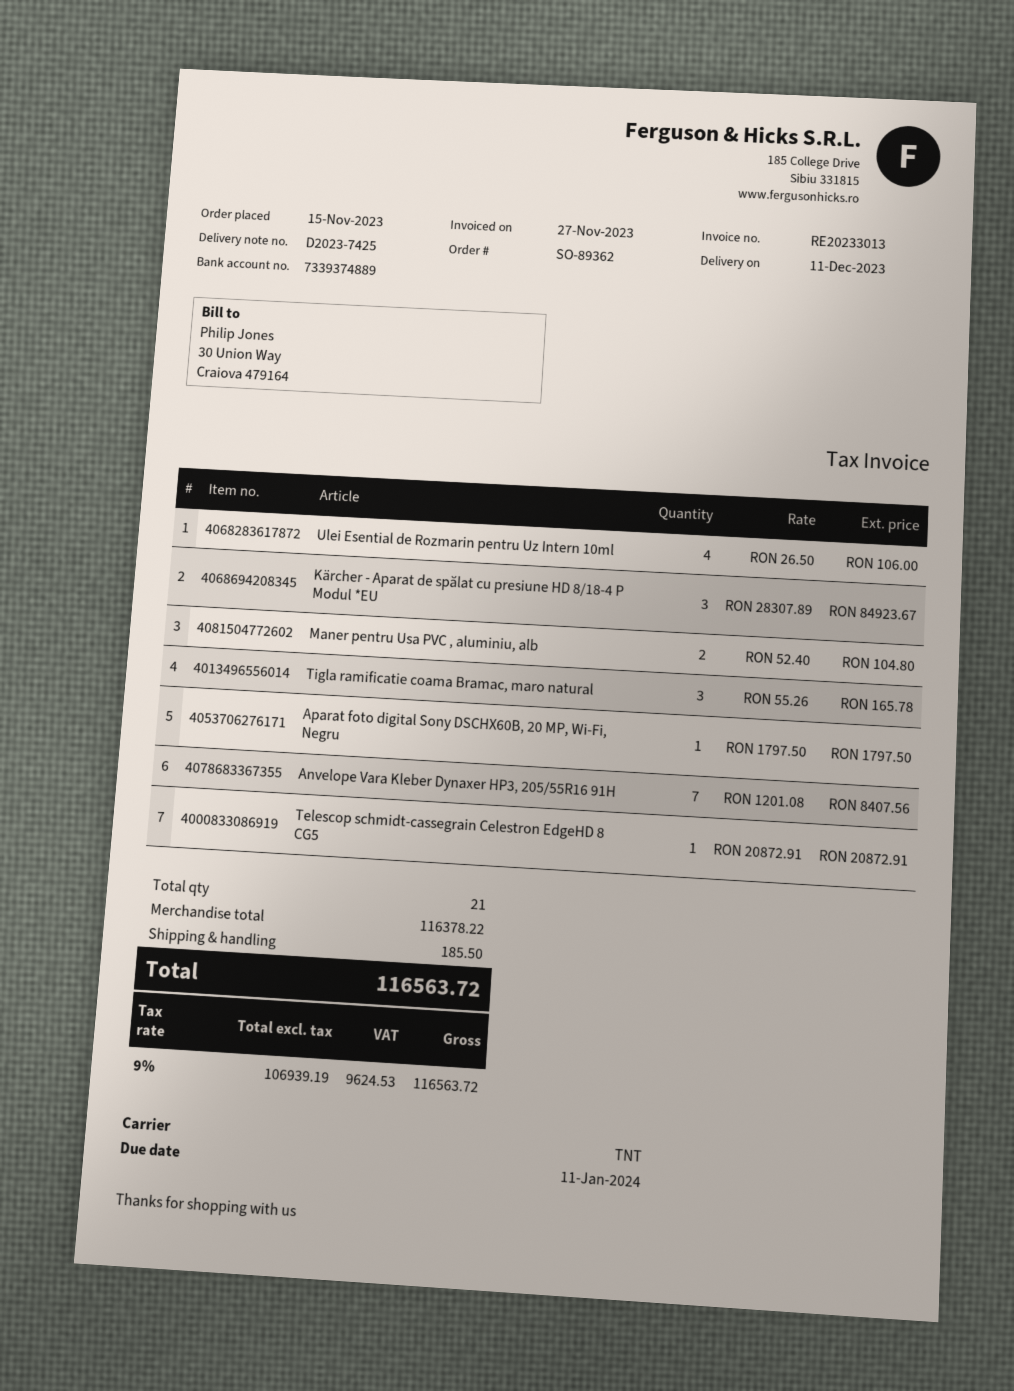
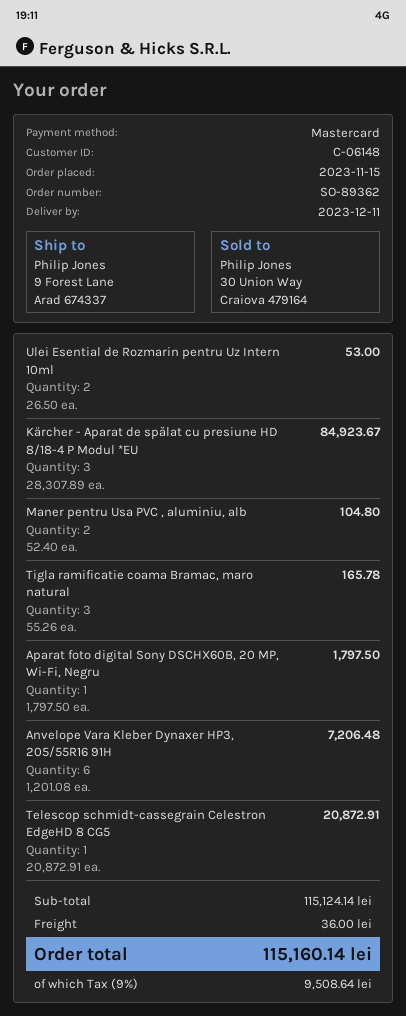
Ulei Esential de Rozmarin pentru Uz Intern 10ml: 4 x 26.50 = 106.00 -> 2 x 26.50 = 53.00
Anvelope Vara Kleber Dynaxer HP3, 205/55R16 91H: 7 x 1201.08 = 8407.56 -> 6 x 1201.08 = 7206.48
subtotal: 116378.22 -> 115124.14
shipping: 185.50 -> 36.00
tax: 9% = 9624.53 -> 9% = 9508.64
total: 116563.72 -> 115160.14

